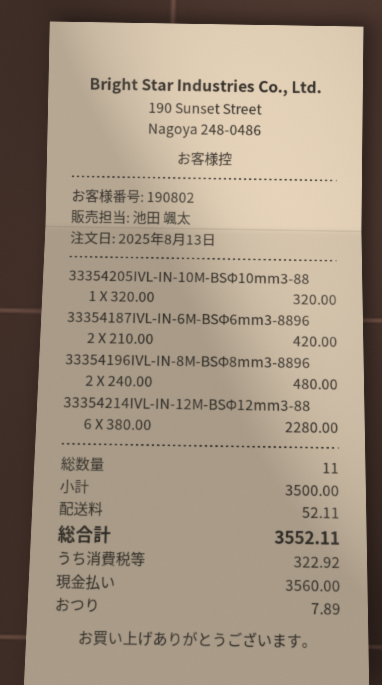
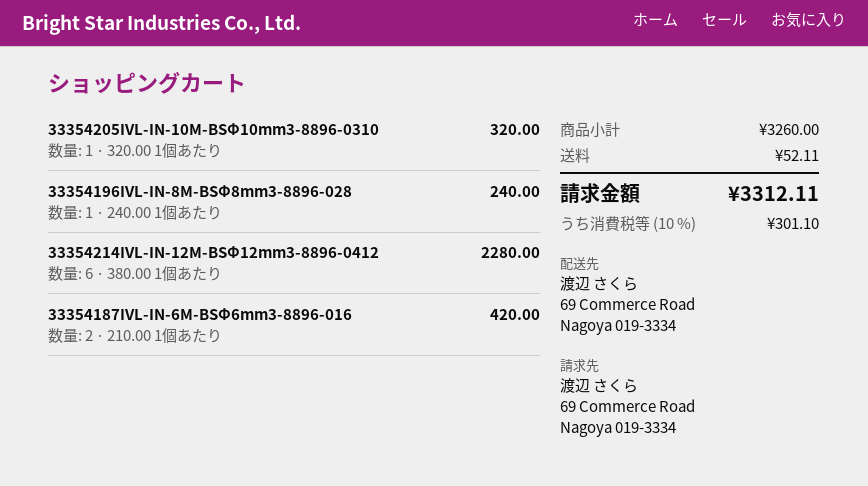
33354196IVL-IN-8M-BSΦ8mm3-8896: 2 x 240.00 = 480.00 -> 1 x 240.00 = 240.00
subtotal: 3500.00 -> 3260.00
tax: 322.92 -> 301.10
total: 3552.11 -> 3312.11

